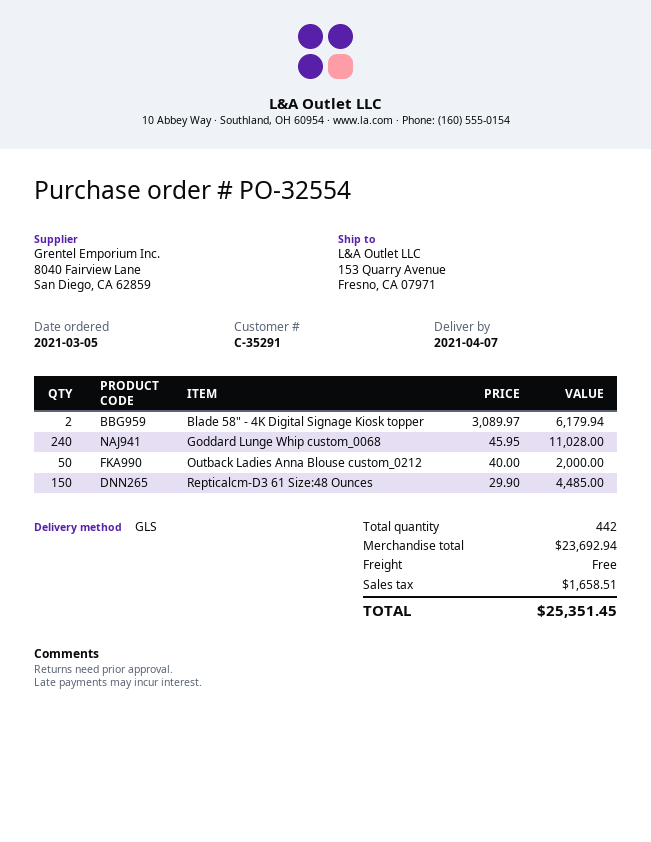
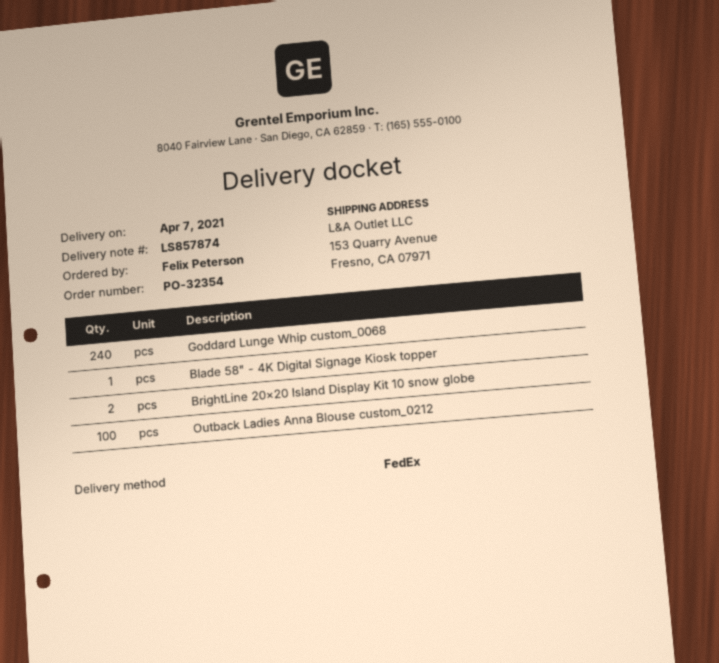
order number: PO-32554 -> PO-32354
shipping method: GLS -> FedEx
Blade 58" - 4K Digital Signage Kiosk topper: 2 -> 1
Outback Ladies Anna Blouse custom_0212: 50 -> 100
Repticalcm-D3 61 Size:48 Ounces: 150 -> none
BrightLine 20×20 Island Display Kit 10 snow globe: none -> 2

